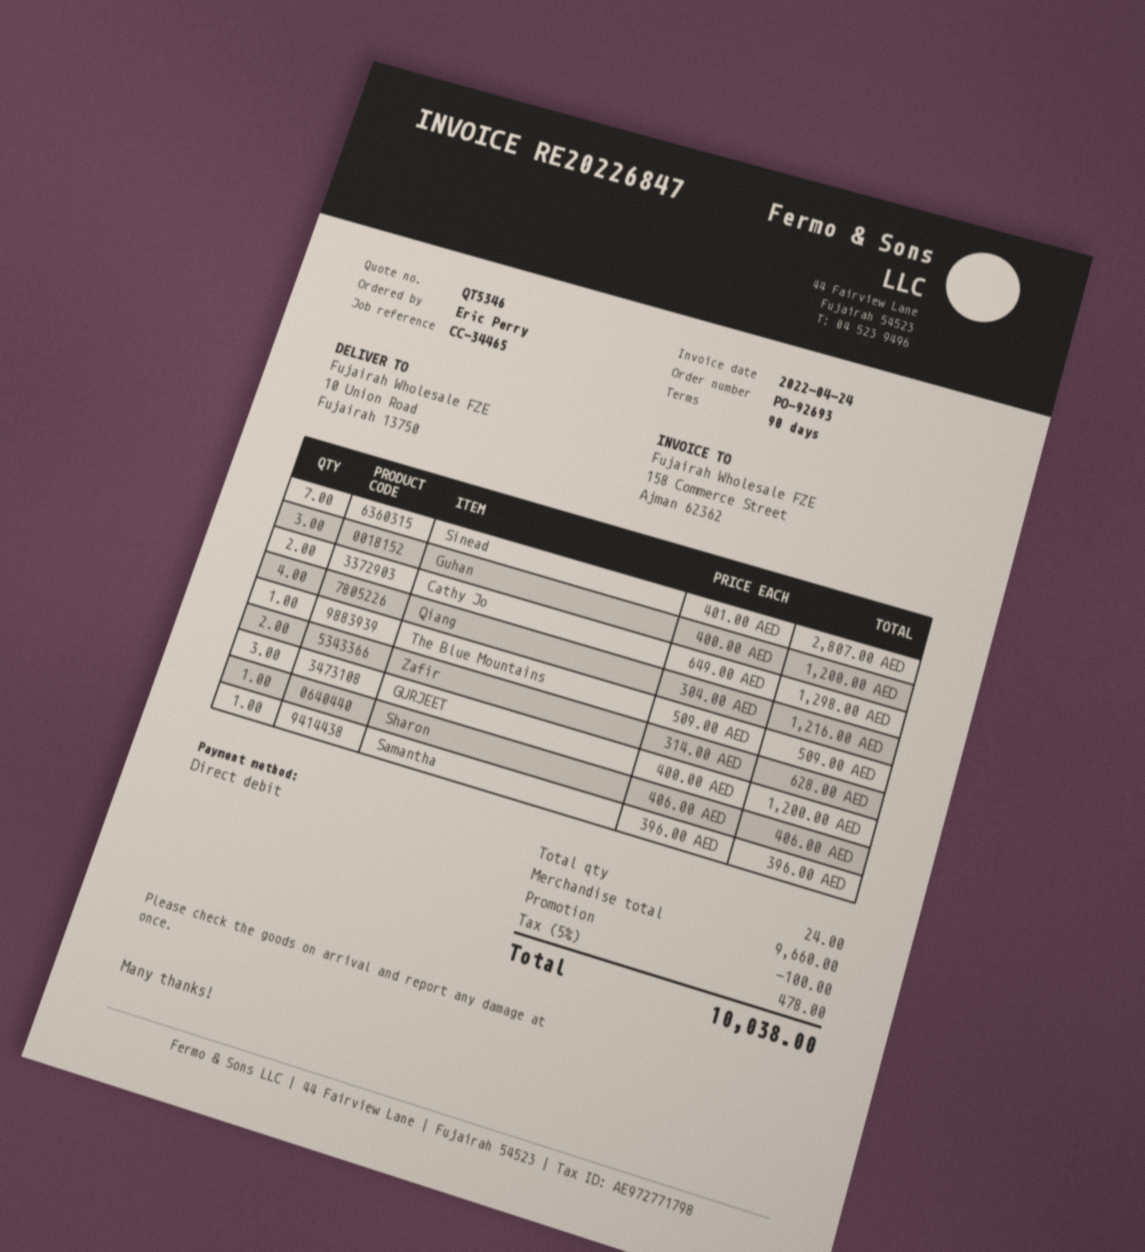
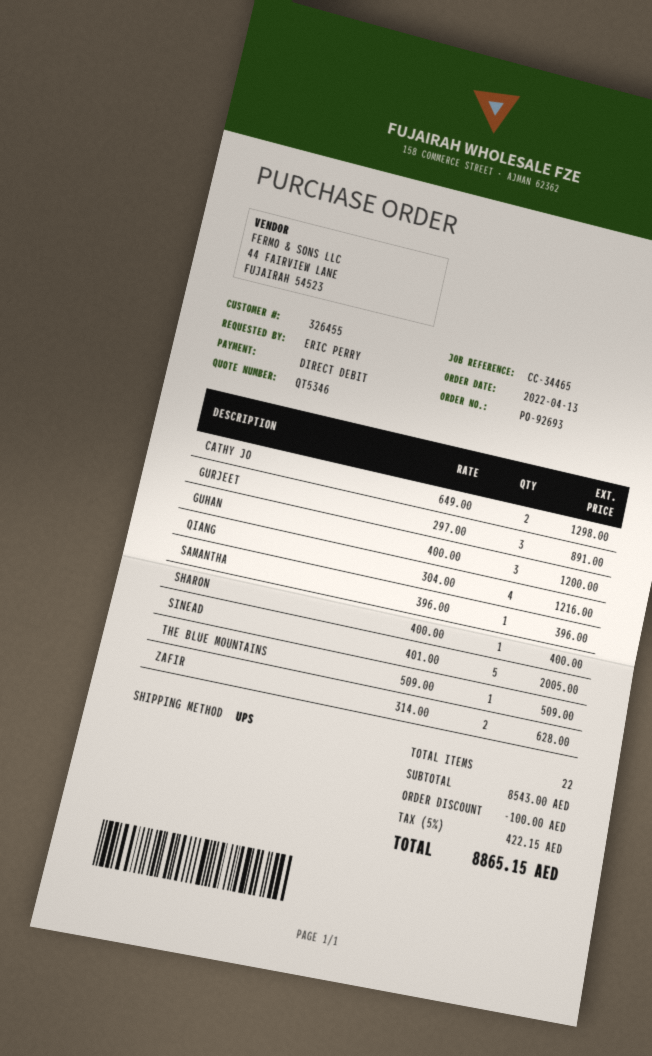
Sinead: 7 x 401.00 = 2807.00 -> 5 x 401.00 = 2005.00
GURJEET: 3 x 400.00 = 1200.00 -> 3 x 297.00 = 891.00
Sharon: 1 x 406.00 = 406.00 -> 1 x 400.00 = 400.00
total quantity: 24 -> 22
subtotal: 9660.00 -> 8543.00
tax: 5% = 478.00 -> 5% = 422.15
total: 10038.00 -> 8865.15

